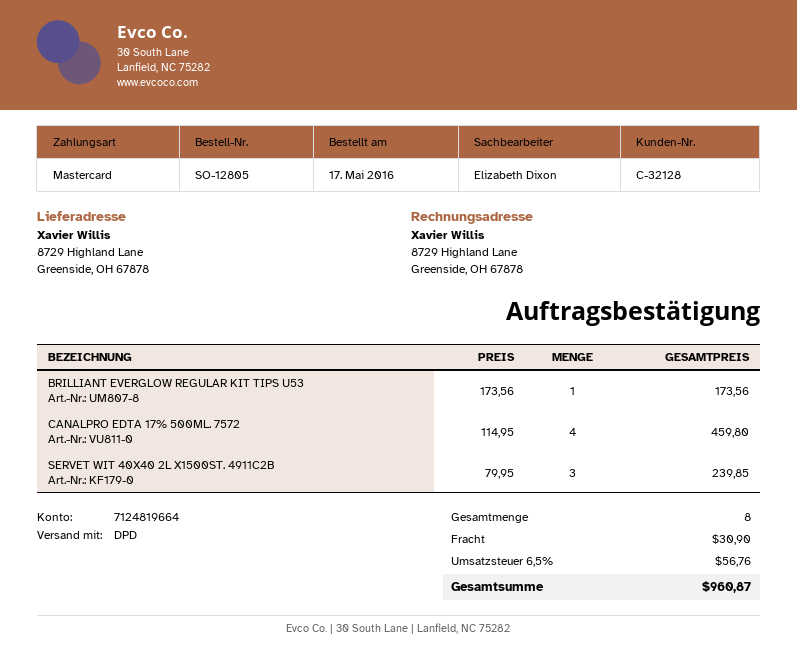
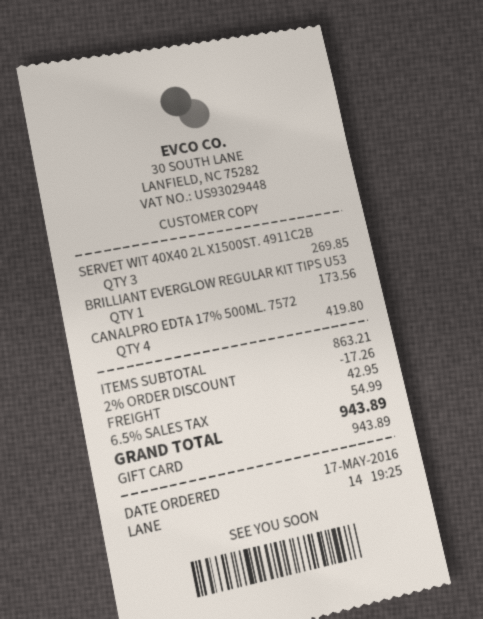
payment method: Mastercard -> gift card
CANALPRO EDTA 17% 500ML. 7572: 4 for 459.80 -> 4 for 419.80
SERVET WIT 40X40 2L X1500ST. 4911C2B: 3 for 239.85 -> 3 for 269.85
discount: none -> 2% = 17.26
shipping: 30.90 -> 42.95
tax: 6.5% = 56.76 -> 6.5% = 54.99
total: 960.87 -> 943.89

